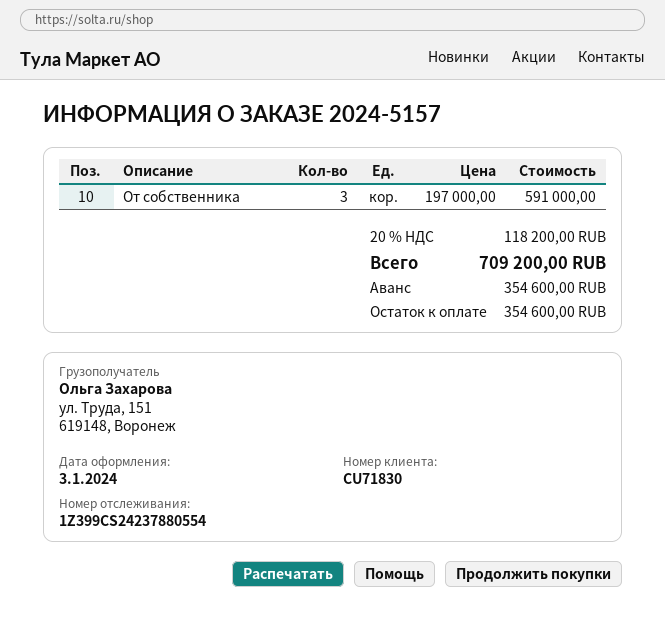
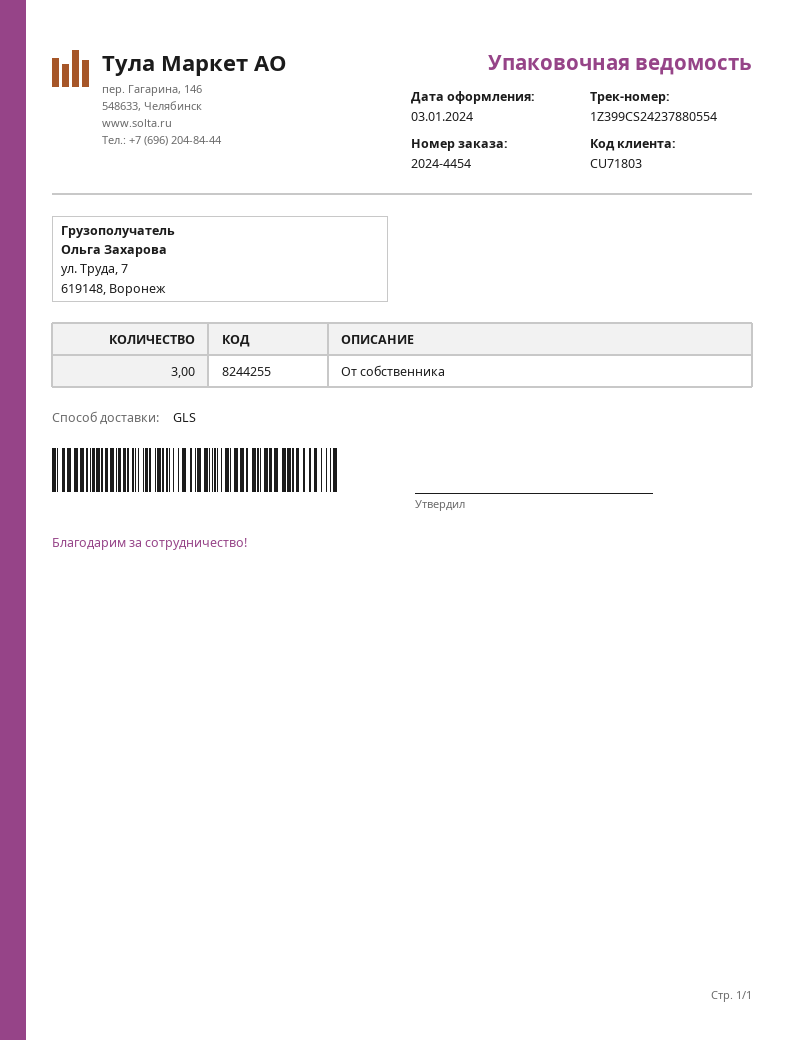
order number: 2024-5157 -> 2024-4454
customer number: CU71830 -> CU71803
ship to: ул. Труда, 151, 619148, Воронеж -> ул. Труда, 7, 619148, Воронеж

